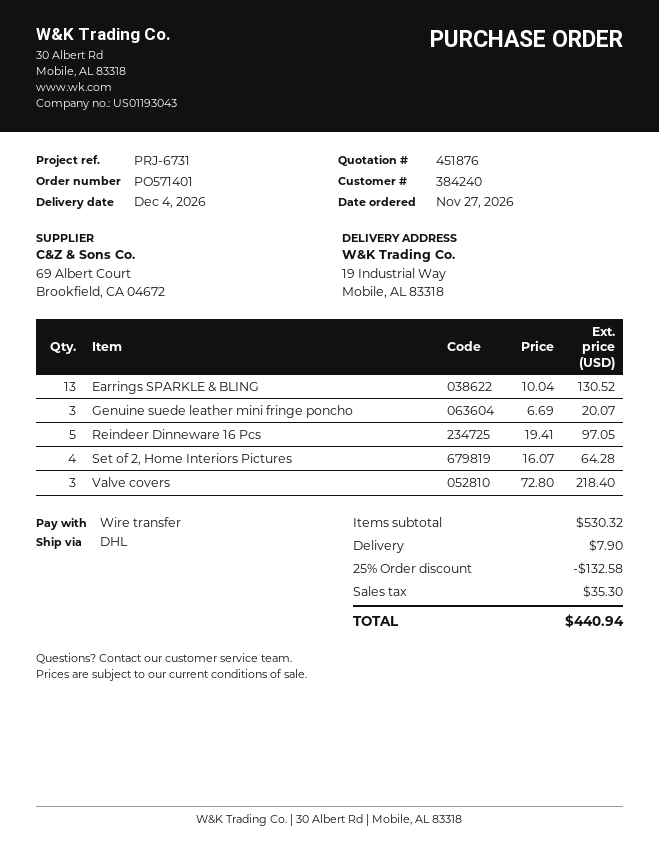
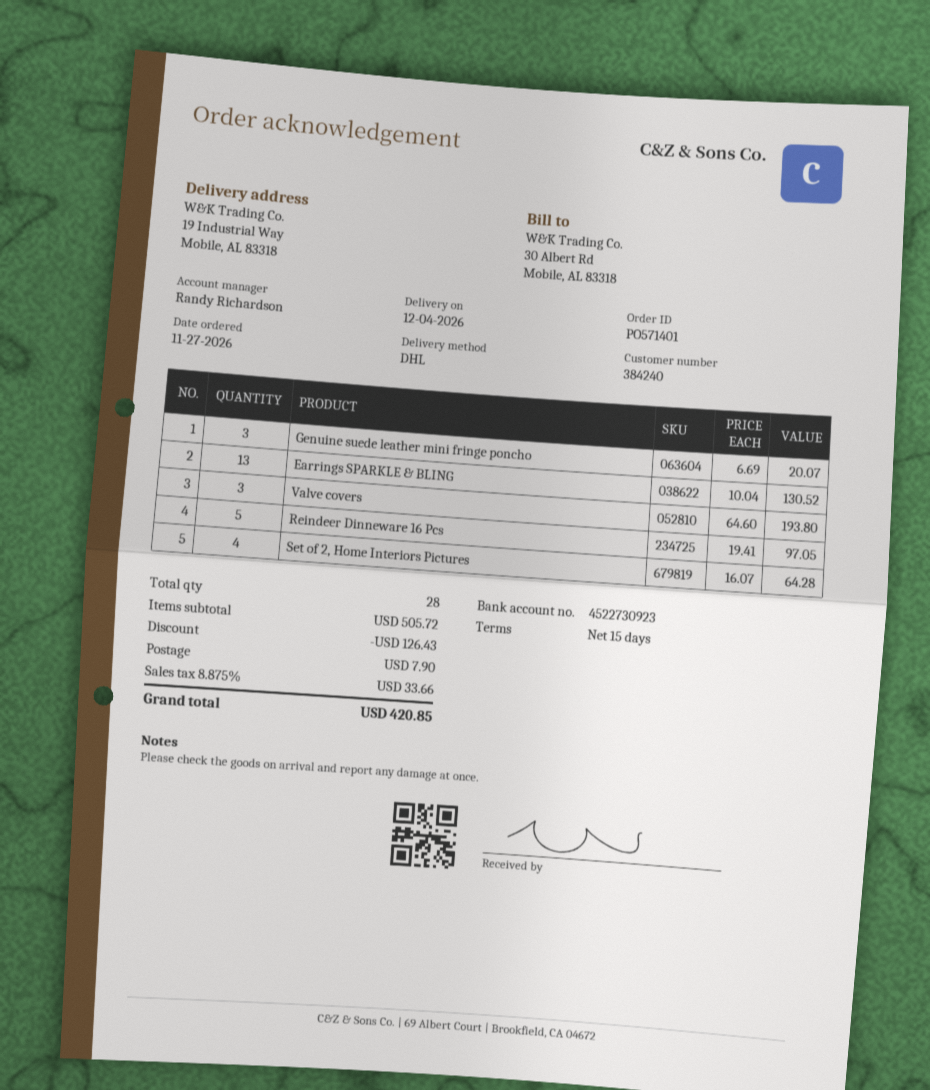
Valve covers: 3 x 72.80 = 218.40 -> 3 x 64.60 = 193.80
subtotal: 530.32 -> 505.72
discount: 132.58 -> 126.43
tax: 35.30 -> 33.66
total: 440.94 -> 420.85

